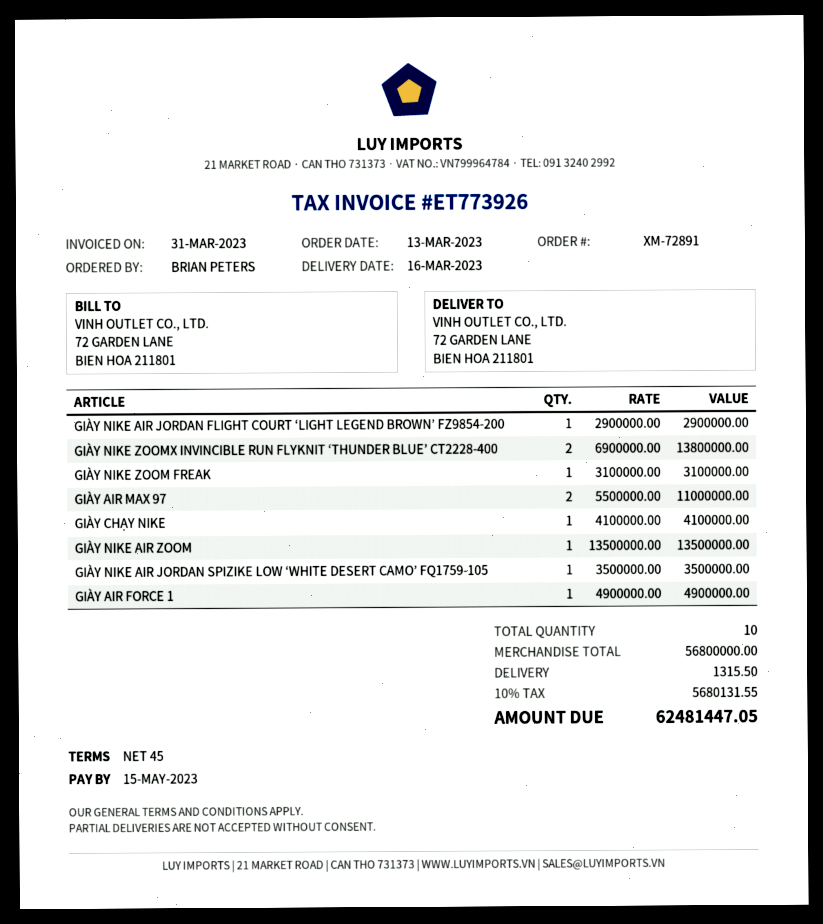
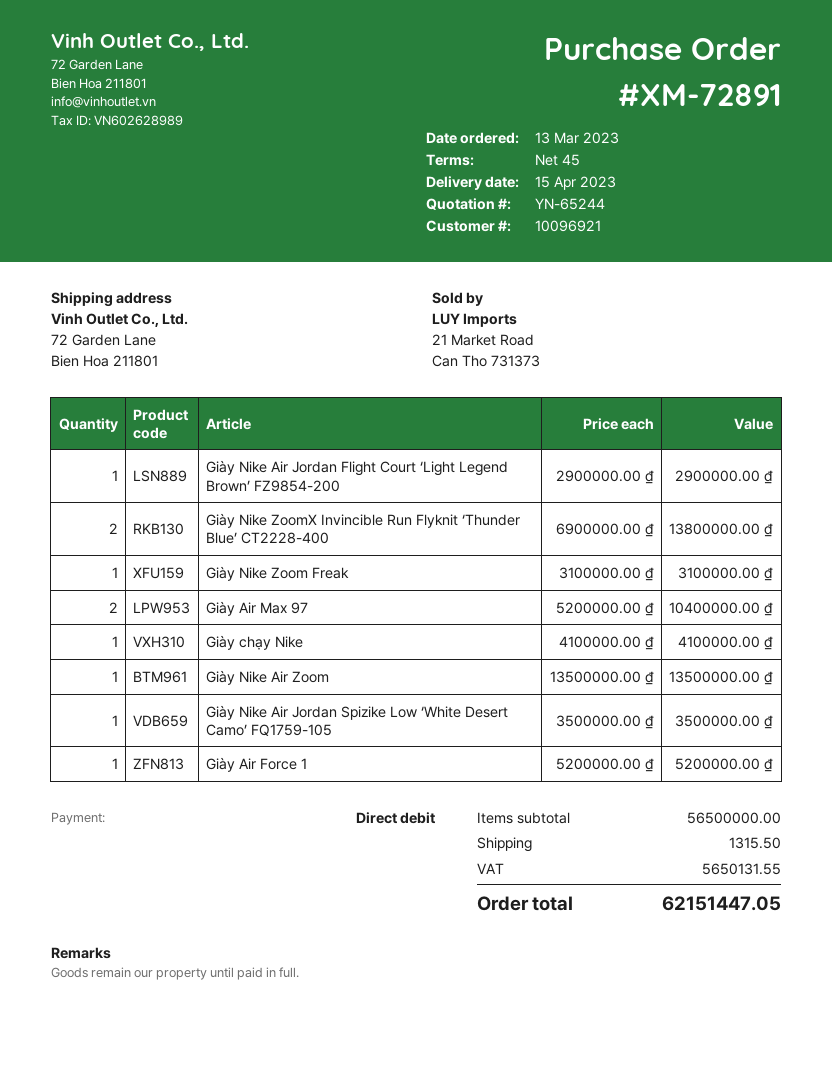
delivery date: 2023-03-16 -> 2023-04-15
GIÀY AIR MAX 97: 2 x 5500000.00 = 11000000.00 -> 2 x 5200000.00 = 10400000.00
GIÀY AIR FORCE 1: 1 x 4900000.00 = 4900000.00 -> 1 x 5200000.00 = 5200000.00
subtotal: 56800000.00 -> 56500000.00
tax: 5680131.55 -> 5650131.55
total: 62481447.05 -> 62151447.05

